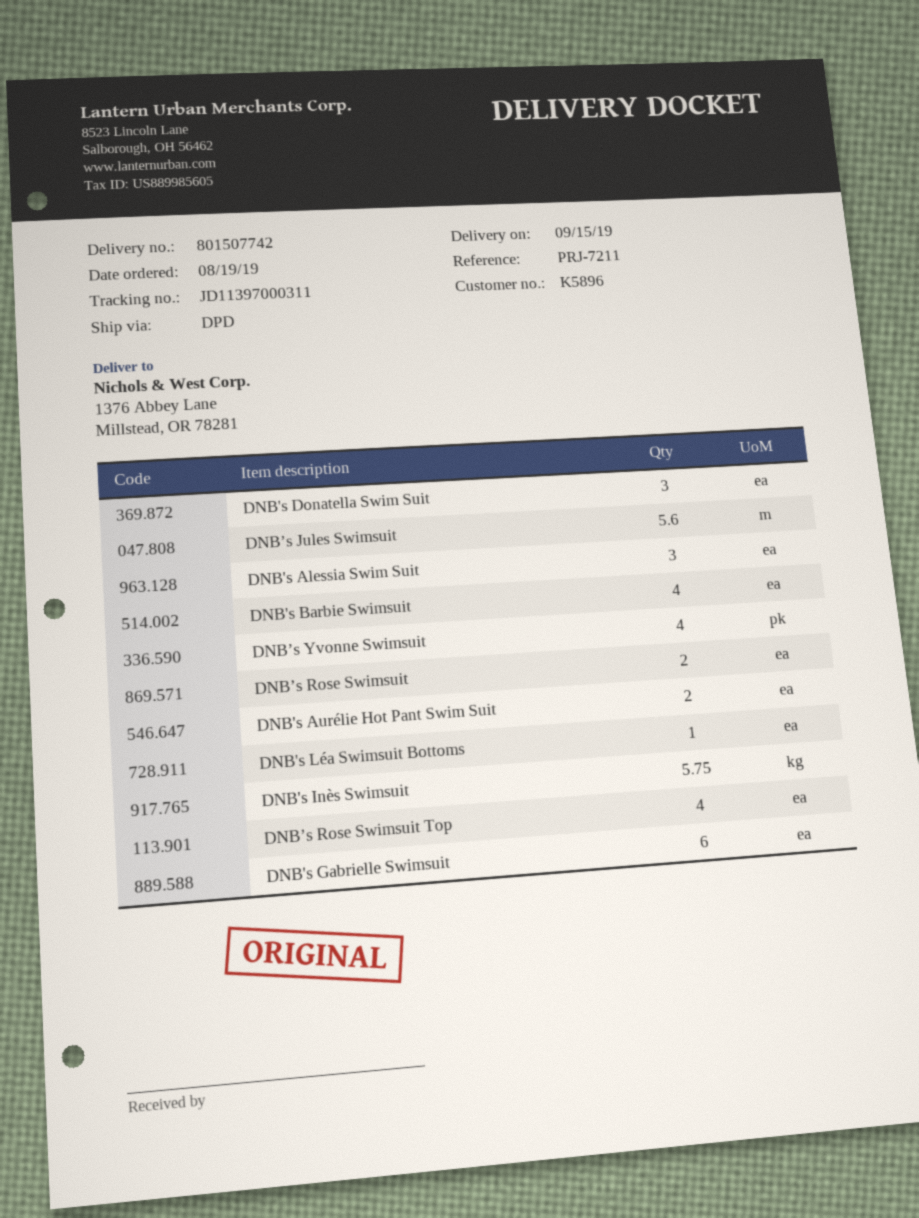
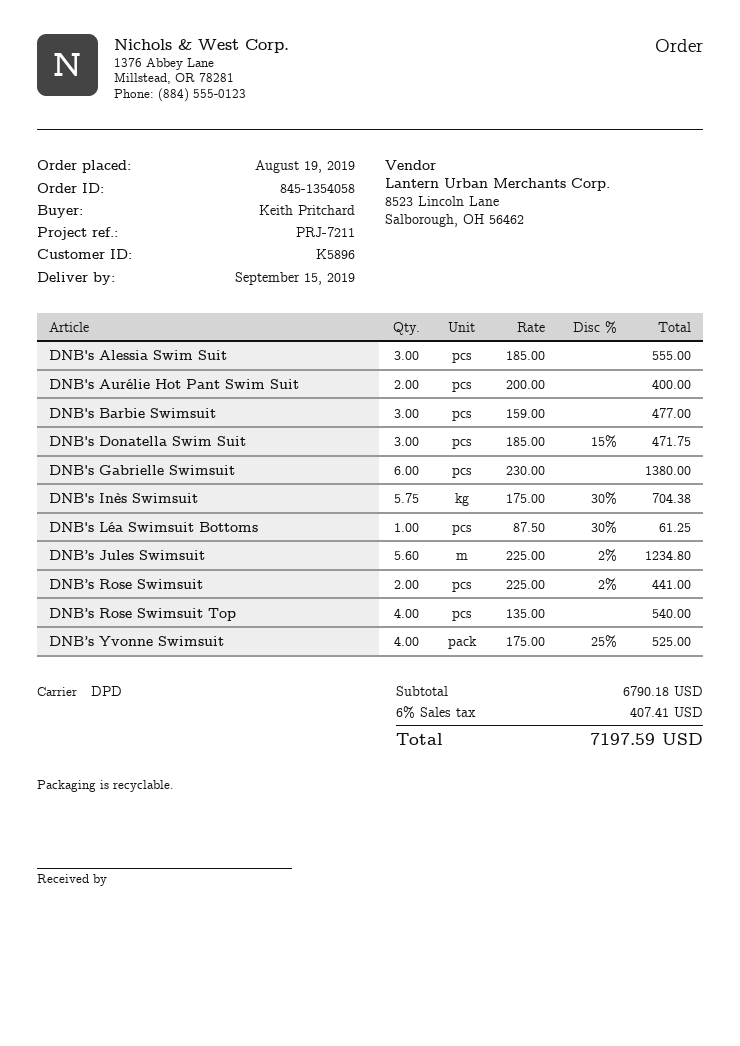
DNB's Barbie Swimsuit: 4 -> 3

